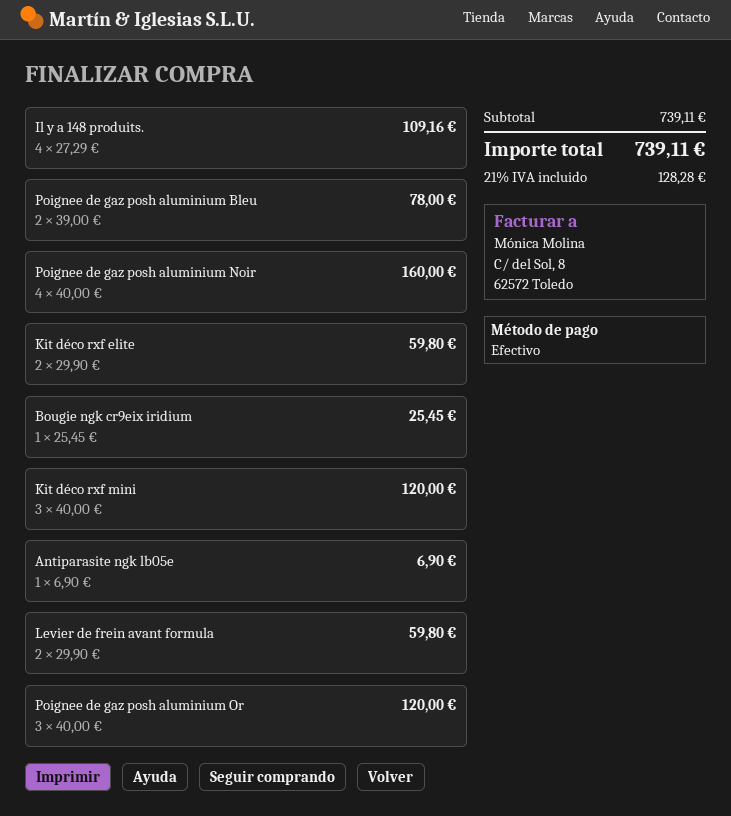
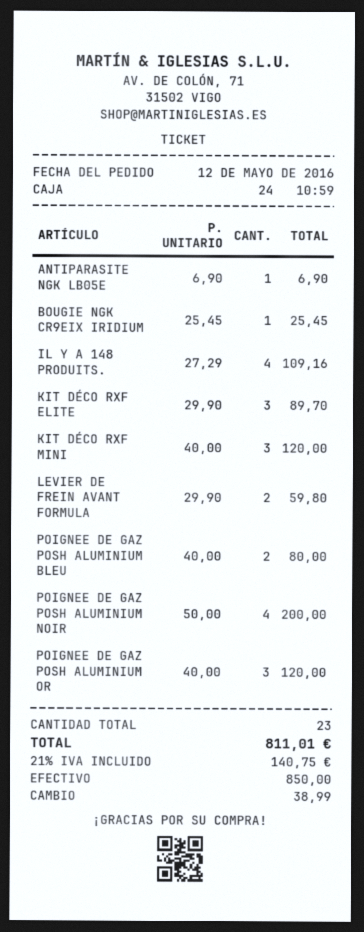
Poignee de gaz posh aluminium Bleu: 2 x 39.00 = 78.00 -> 2 x 40.00 = 80.00
Poignee de gaz posh aluminium Noir: 4 x 40.00 = 160.00 -> 4 x 50.00 = 200.00
Kit déco rxf elite: 2 x 29.90 = 59.80 -> 3 x 29.90 = 89.70
tax: 21% = 128.28 -> 21% = 140.75
total: 739.11 -> 811.01

